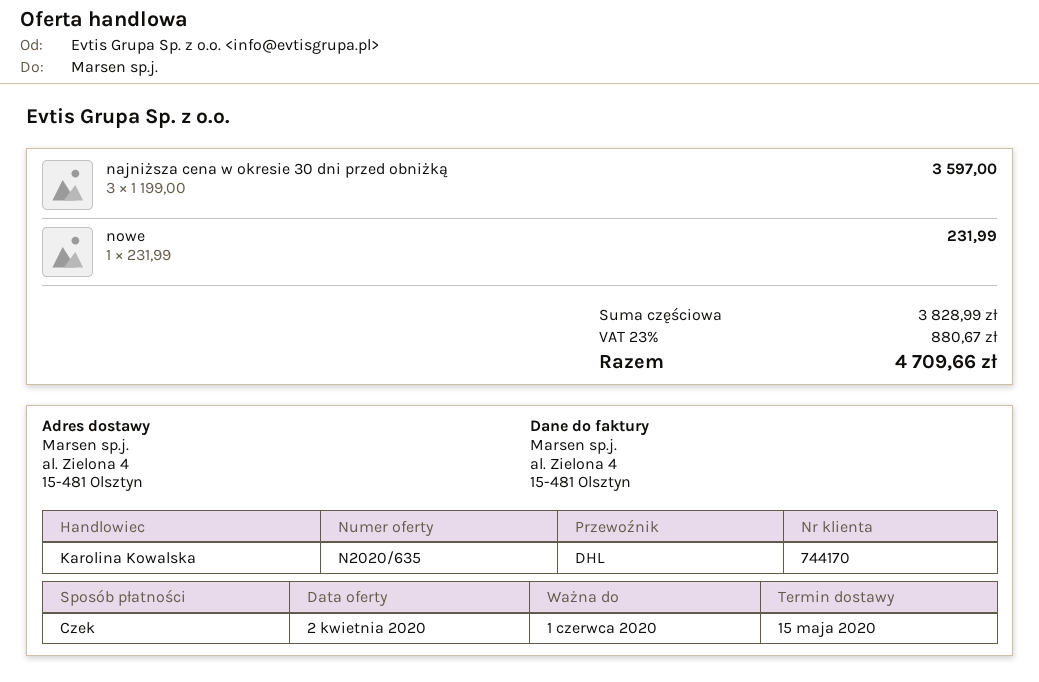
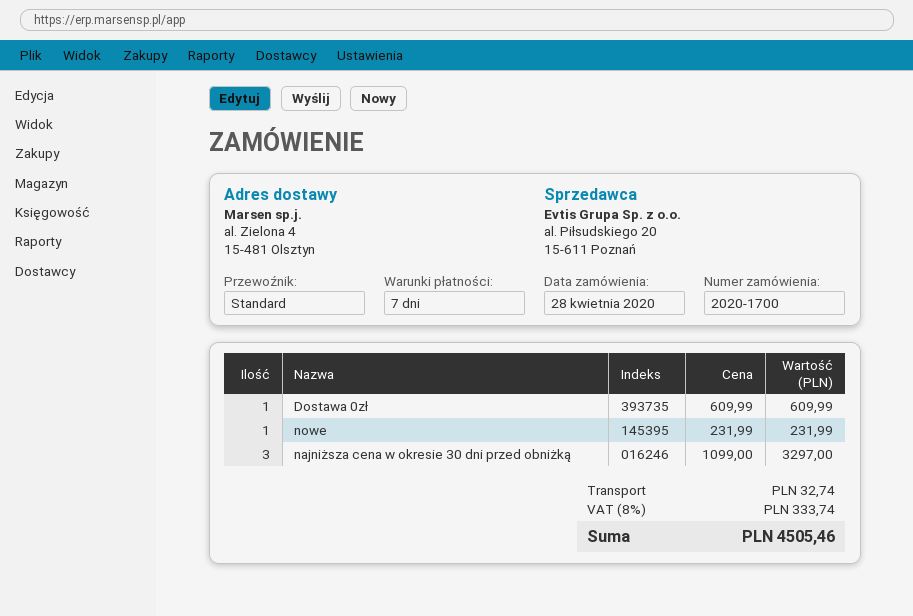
shipping method: DHL -> standard
najniższa cena w okresie 30 dni przed obniżką: 3 x 1199.00 = 3597.00 -> 3 x 1099.00 = 3297.00
Dostawa 0zł: none -> 1 x 609.99 = 609.99
shipping: none -> 32.74
tax: 23% = 880.67 -> 8% = 333.74
total: 4709.66 -> 4505.46

